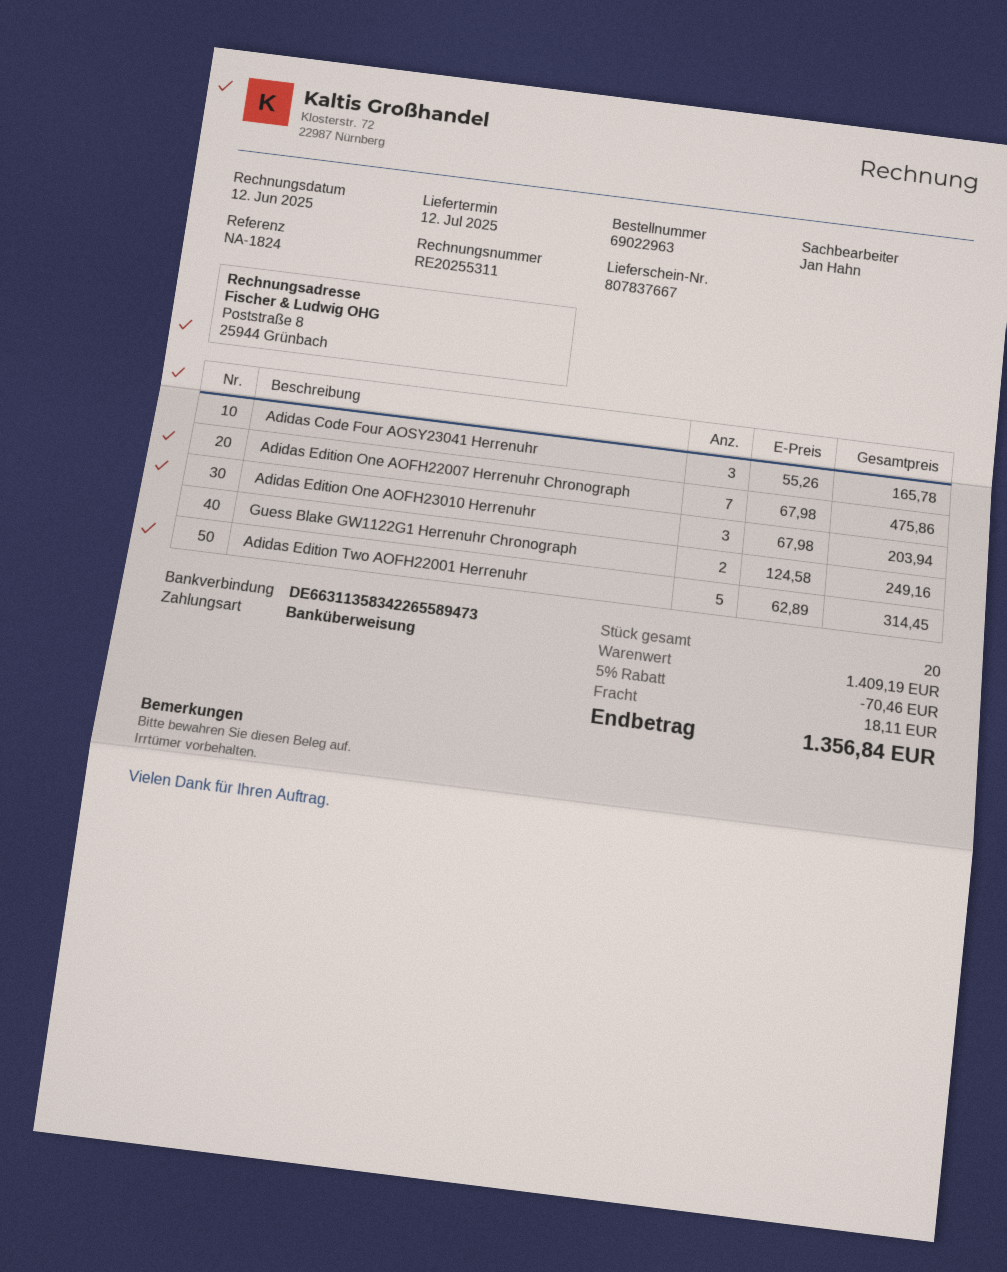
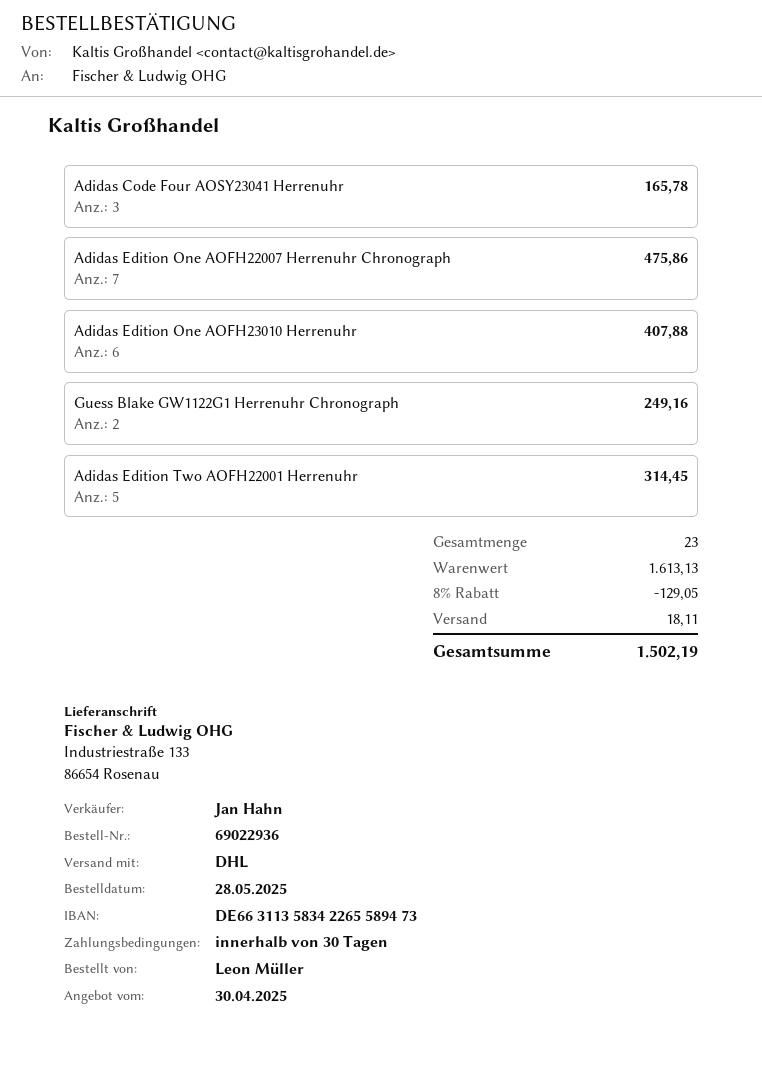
order number: 69022963 -> 69022936
Adidas Edition One AOFH23010 Herrenuhr: 3 for 203.94 -> 6 for 407.88
total quantity: 20 -> 23
subtotal: 1409.19 -> 1613.13
discount: 5% = 70.46 -> 8% = 129.05
total: 1356.84 -> 1502.19

